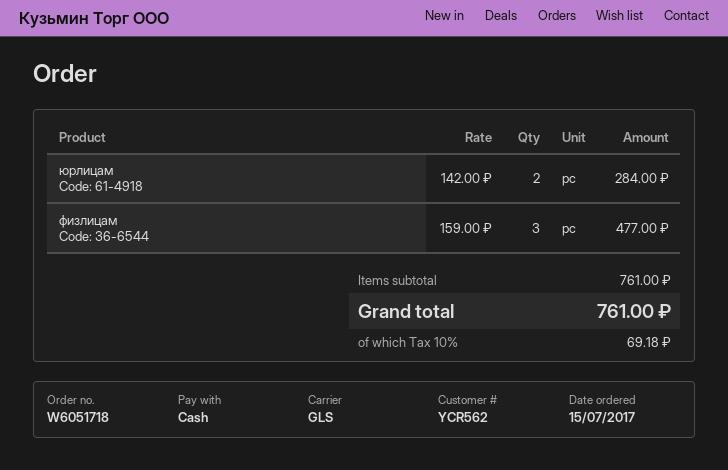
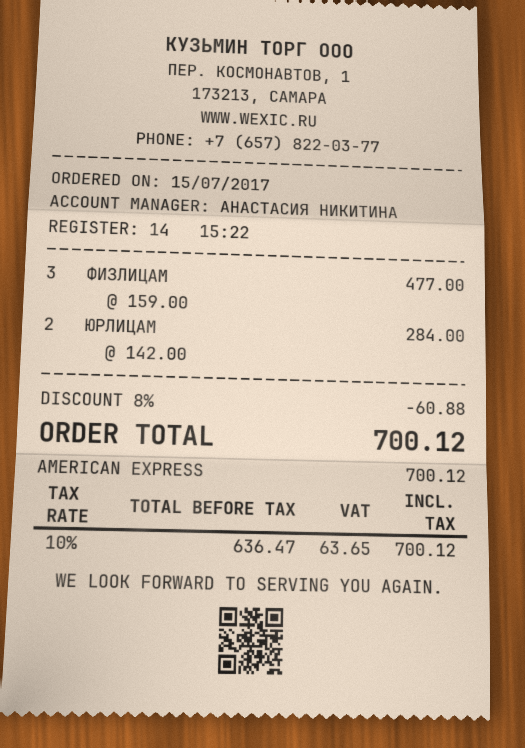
payment method: cash -> American Express
discount: none -> 8% = 60.88
tax: 10% = 69.18 -> 10% = 63.65
total: 761.00 -> 700.12

